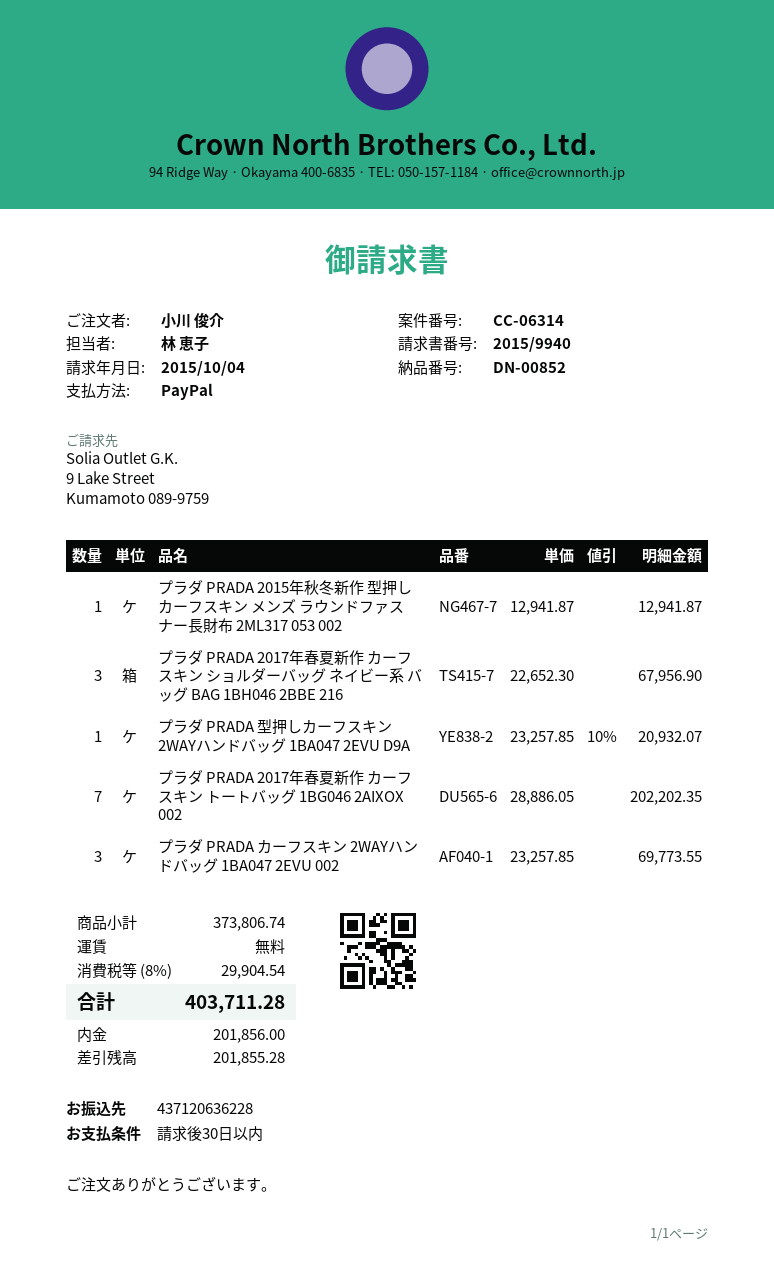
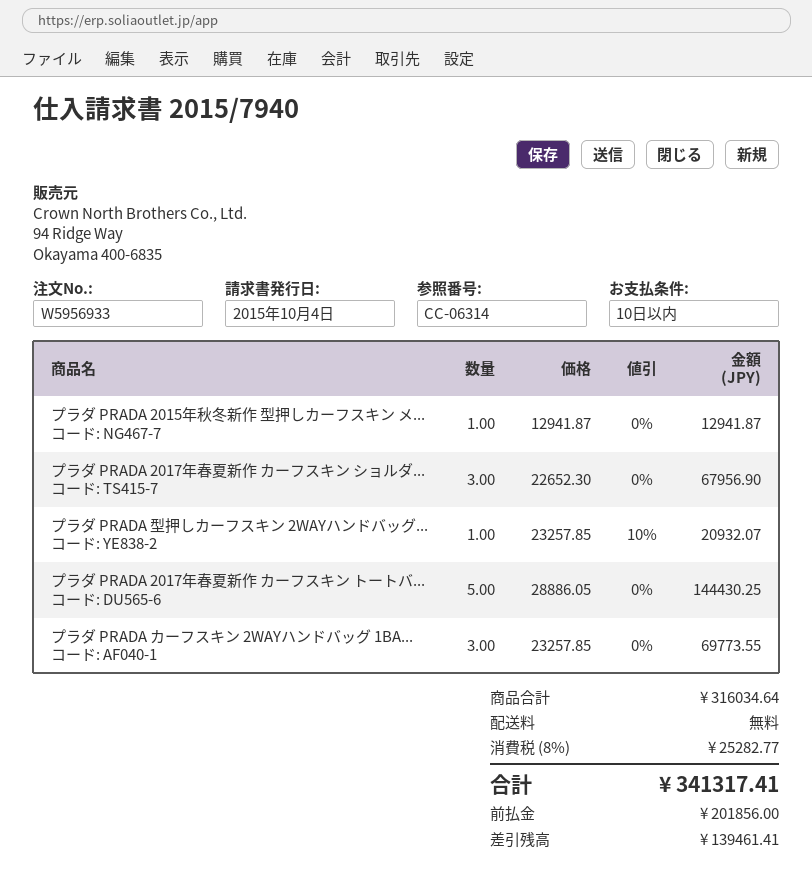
invoice number: 2015/9940 -> 2015/7940
payment terms: 30 days -> 10 days
プラダ PRADA 2017年春夏新作 カーフスキン トートバッグ 1BG046 2AIXOX 002: 7 x 28886.05 = 202202.35 -> 5 x 28886.05 = 144430.25
subtotal: 373806.74 -> 316034.64
tax: 8% = 29904.54 -> 8% = 25282.77
total: 403711.28 -> 341317.41
balance: 201855.28 -> 139461.41

